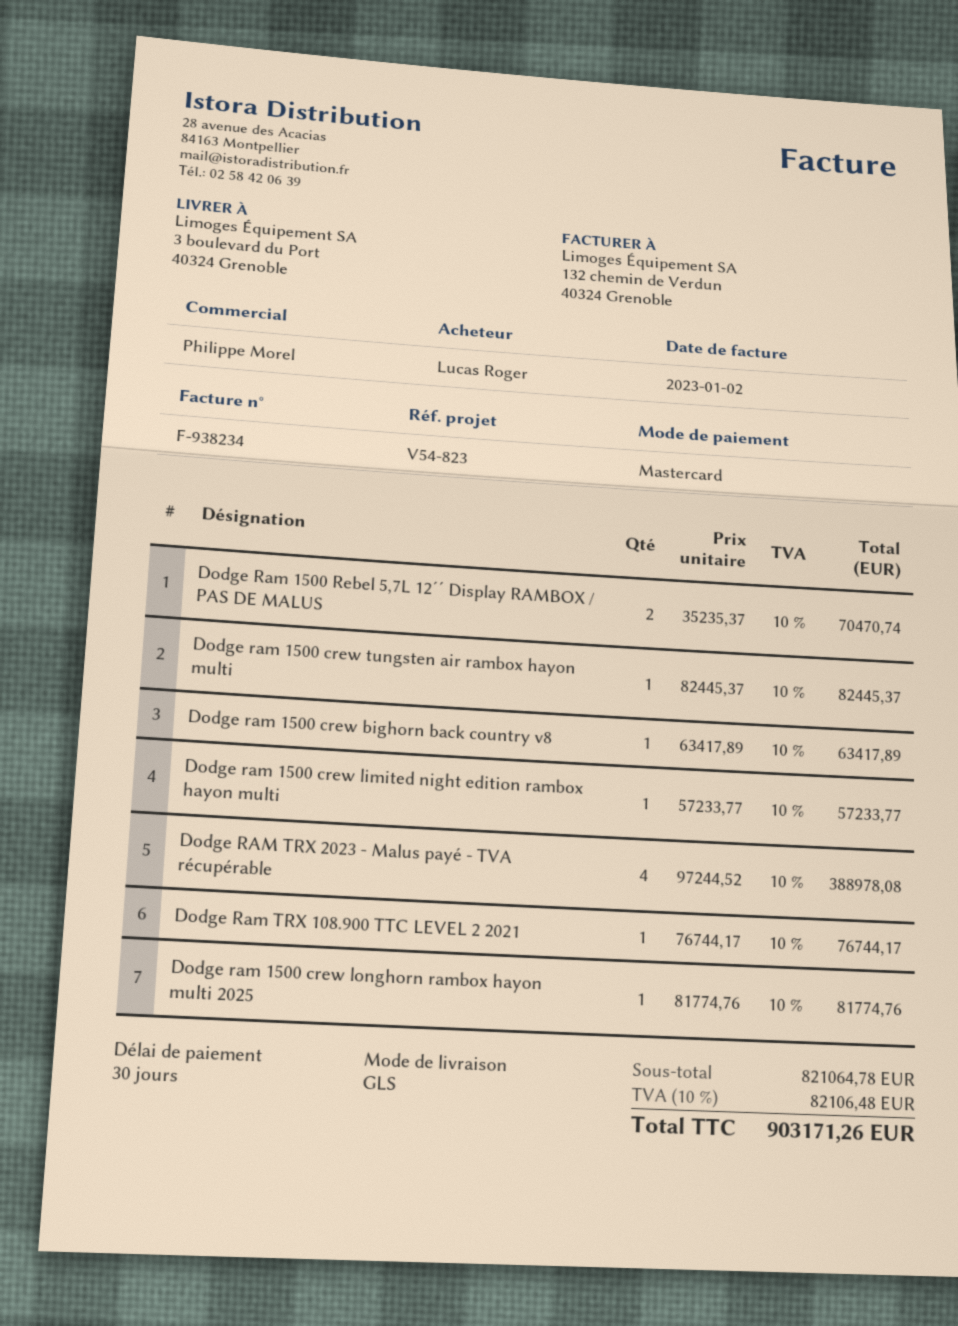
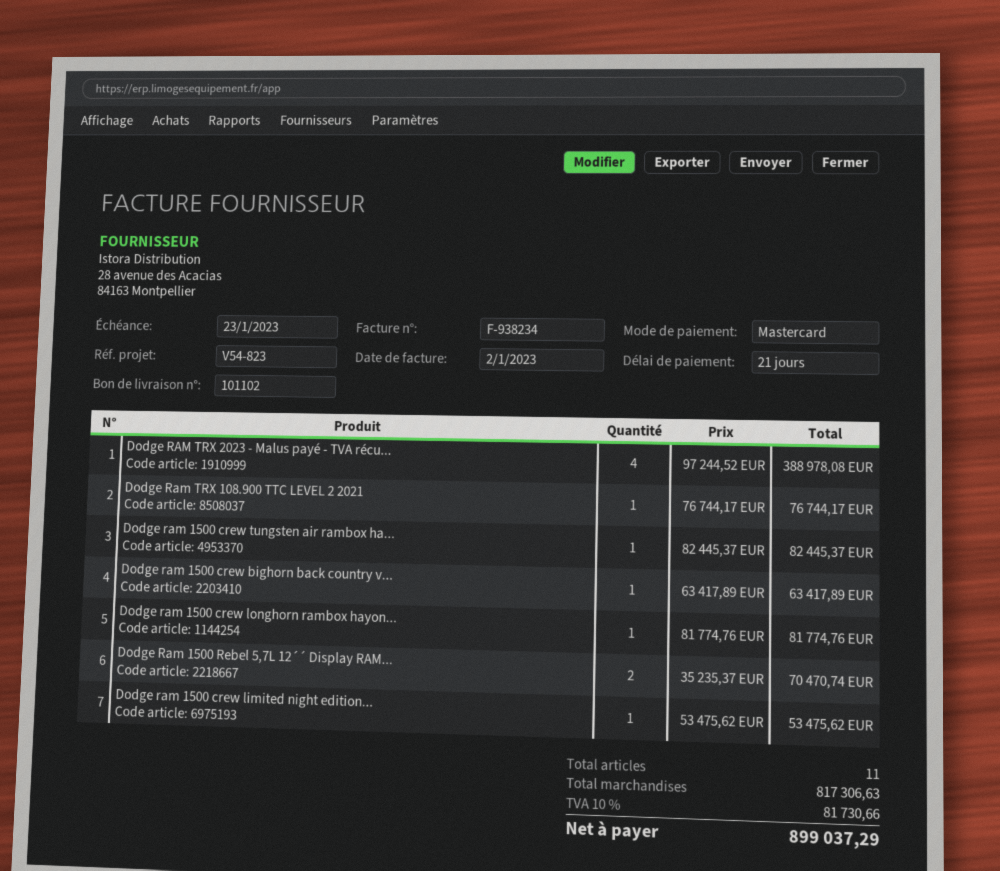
payment terms: 30 days -> 21 days
Dodge ram 1500 crew limited night edition rambox hayon multi: 1 x 57233.77 = 57233.77 -> 1 x 53475.62 = 53475.62
subtotal: 821064.78 -> 817306.63
tax: 10% = 82106.48 -> 10% = 81730.66
total: 903171.26 -> 899037.29

